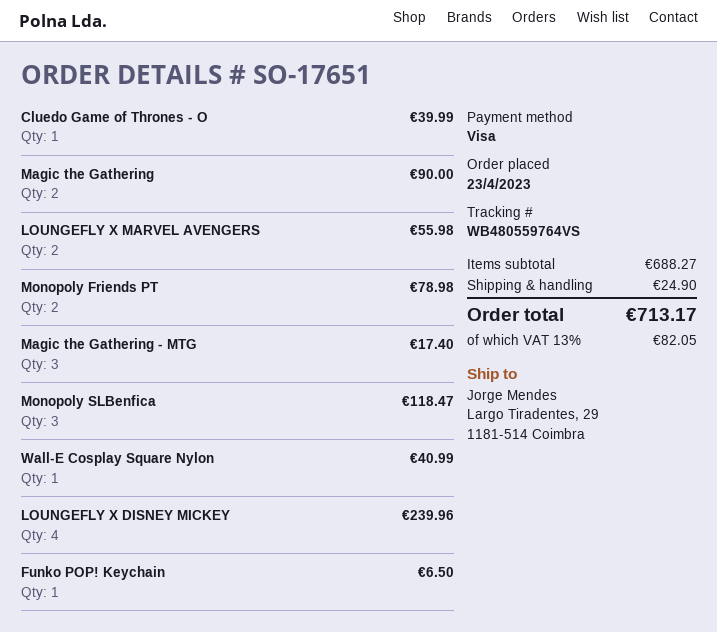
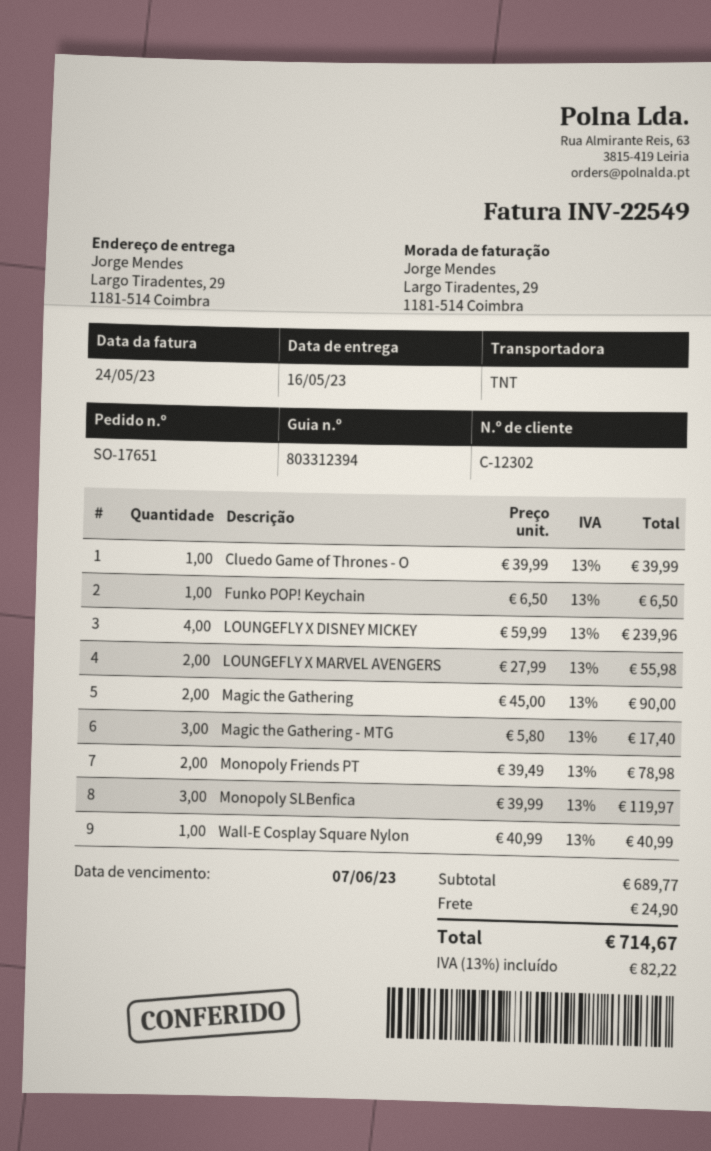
Monopoly SLBenfica: 3 for 118.47 -> 3 for 119.97
subtotal: 688.27 -> 689.77
tax: 13% = 82.05 -> 13% = 82.22
total: 713.17 -> 714.67

